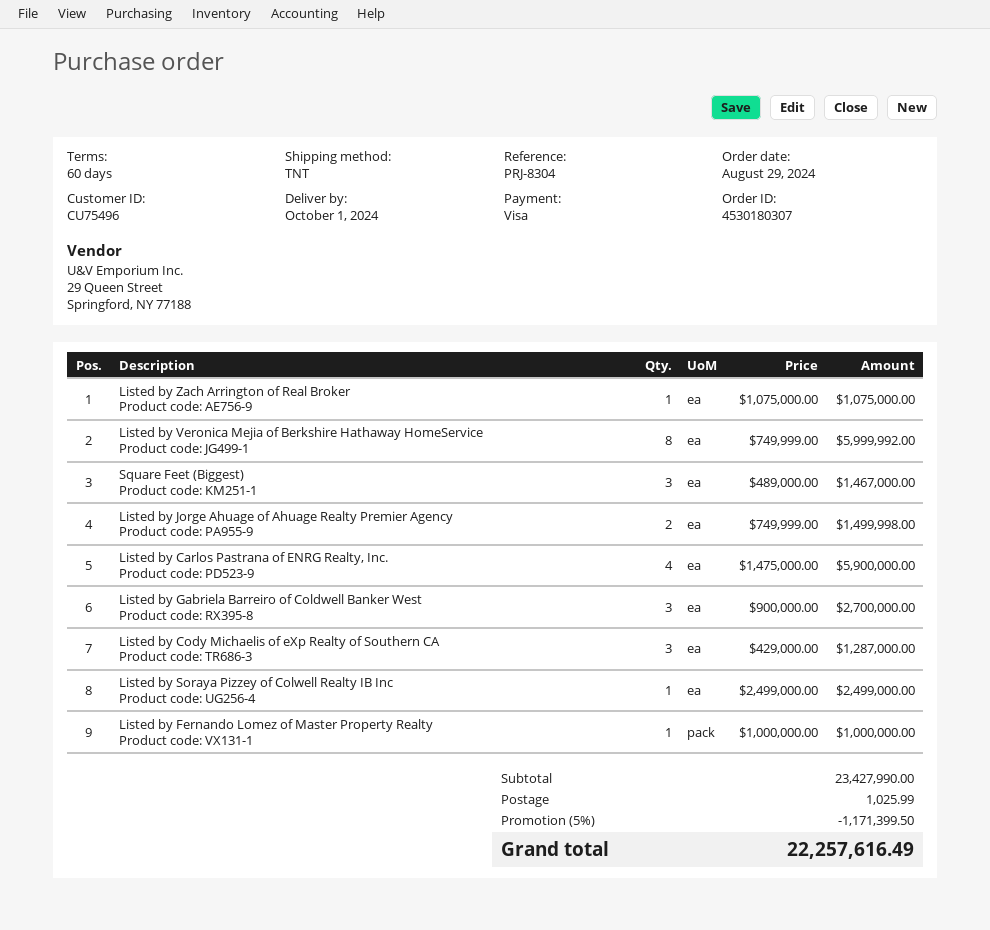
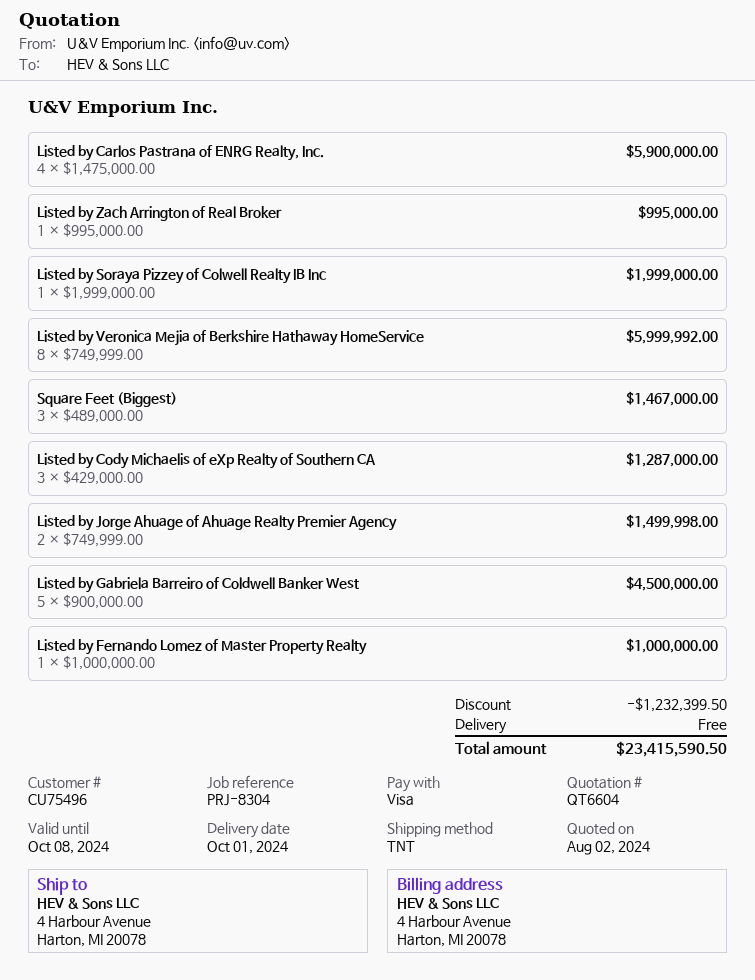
Listed by Zach Arrington of Real Broker: 1 x 1075000.00 = 1075000.00 -> 1 x 995000.00 = 995000.00
Listed by Gabriela Barreiro of Coldwell Banker West: 3 x 900000.00 = 2700000.00 -> 5 x 900000.00 = 4500000.00
Listed by Soraya Pizzey of Colwell Realty IB Inc: 1 x 2499000.00 = 2499000.00 -> 1 x 1999000.00 = 1999000.00
discount: 1171399.50 -> 1232399.50
shipping: 1025.99 -> 0.00
total: 22257616.49 -> 23415590.50

